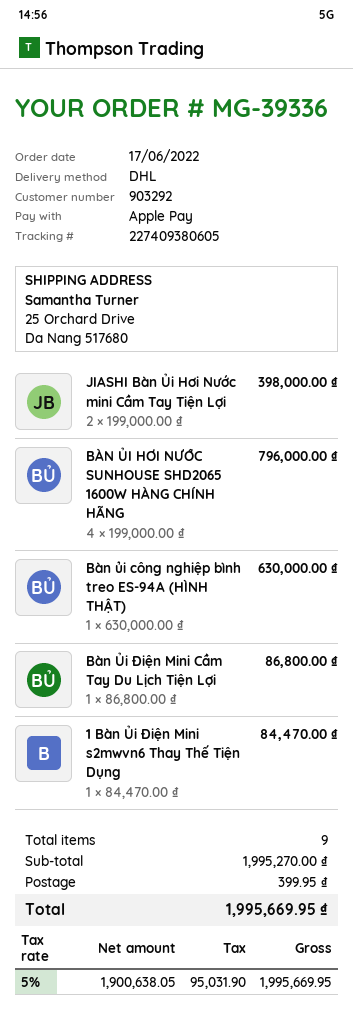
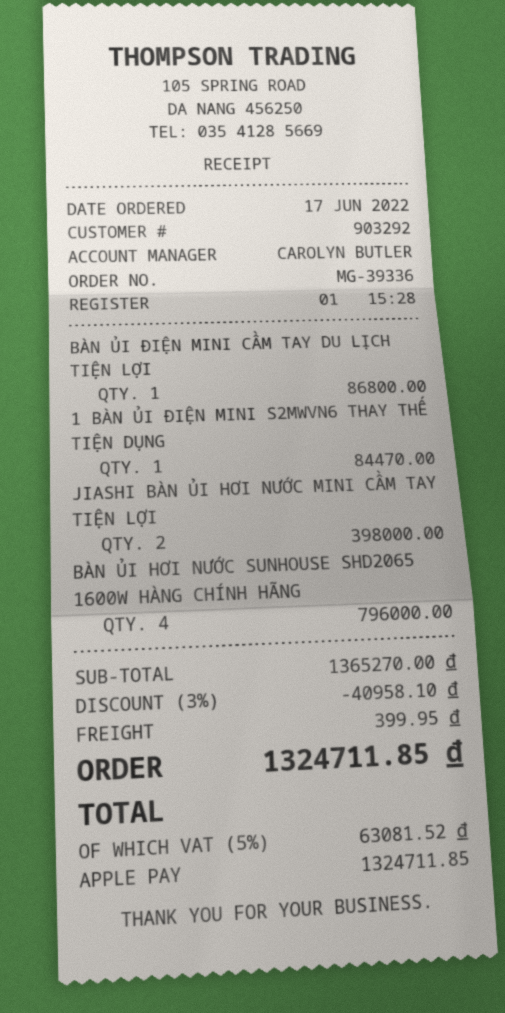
Bàn ủi công nghiệp bình treo ES-94A (HÌNH THẬT): 1 for 630000.00 -> none
subtotal: 1995270.00 -> 1365270.00
discount: none -> 3% = 40958.10
tax: 5% = 95031.90 -> 5% = 63081.52
total: 1995669.95 -> 1324711.85

